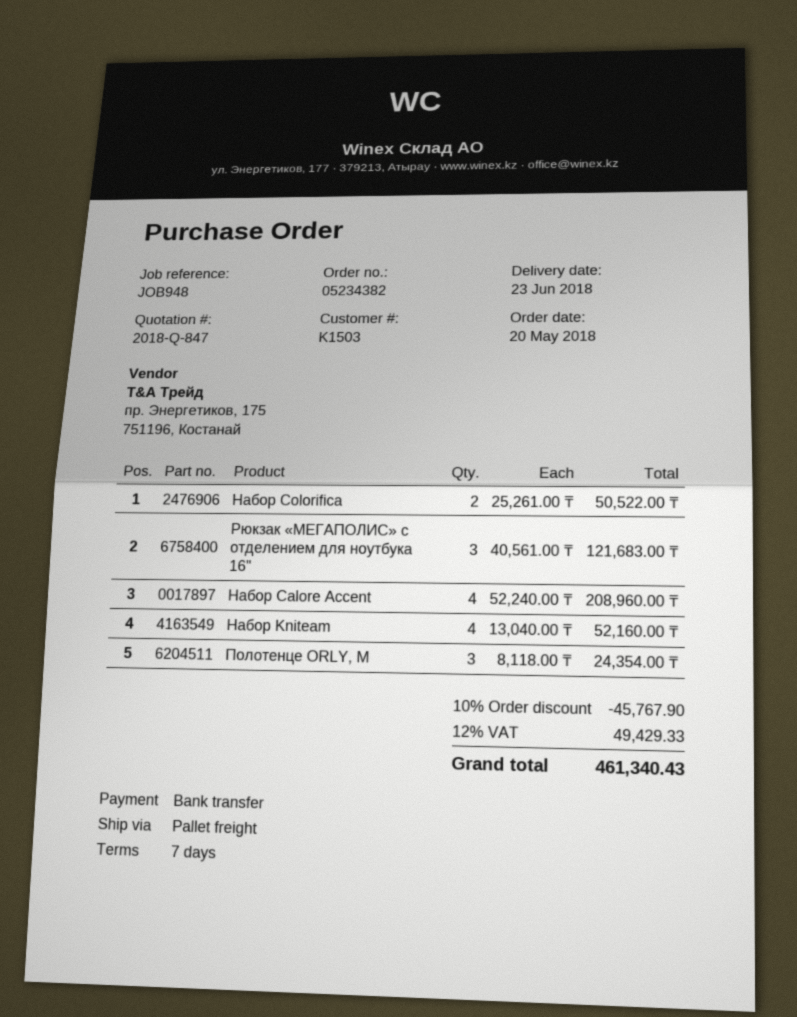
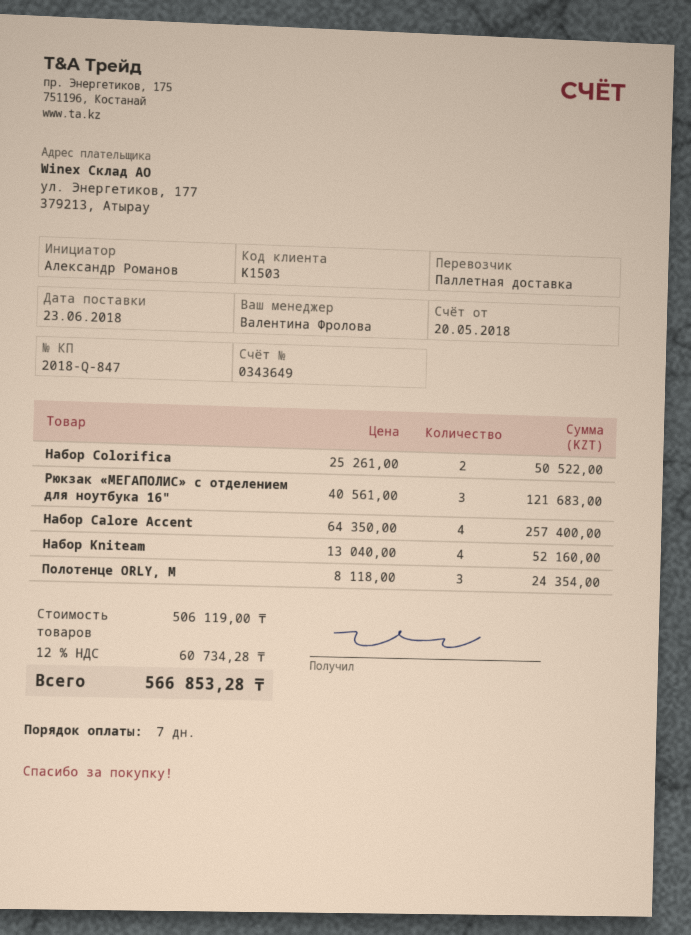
Набор Calore Accent: 4 x 52240.00 = 208960.00 -> 4 x 64350.00 = 257400.00
discount: 10% = 45767.90 -> none
tax: 12% = 49429.33 -> 12% = 60734.28
total: 461340.43 -> 566853.28

